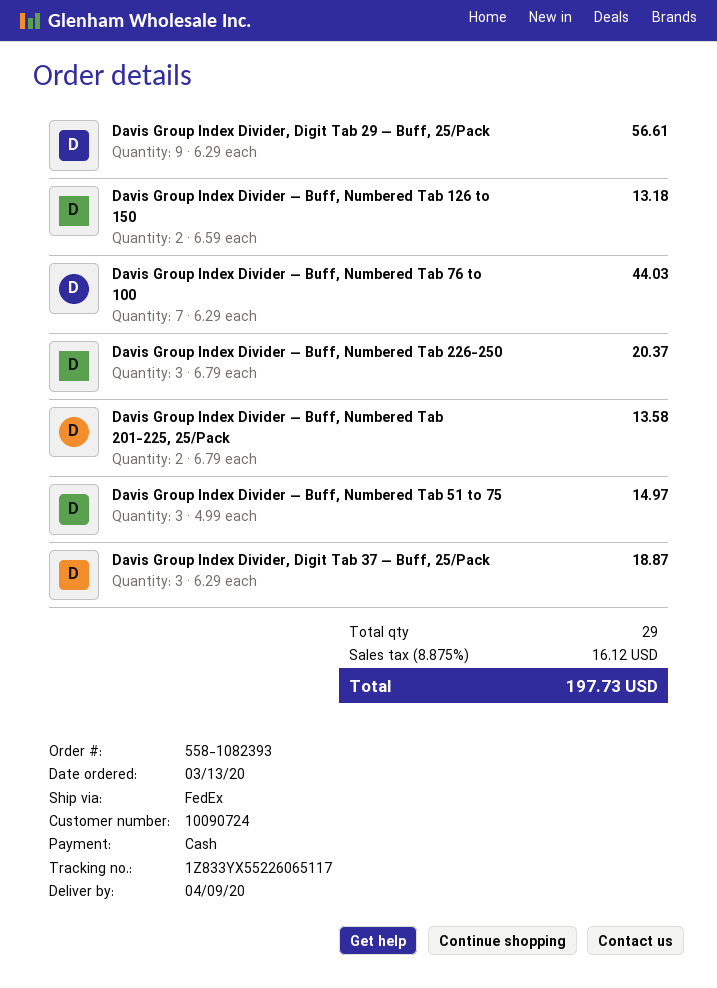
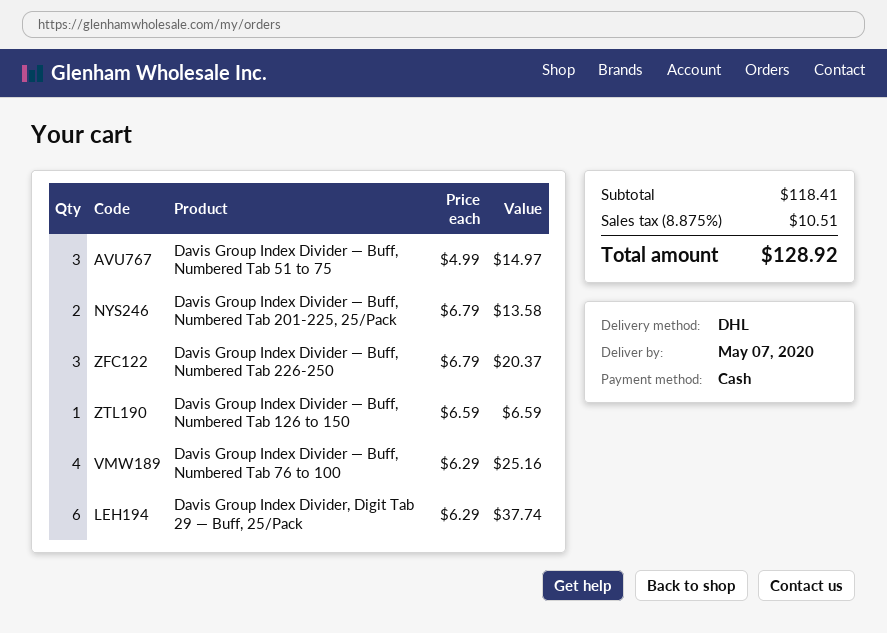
delivery date: 2020-04-09 -> 2020-05-07
shipping method: FedEx -> DHL
Davis Group Index Divider, Digit Tab 29 — Buff, 25/Pack: 9 x 6.29 = 56.61 -> 6 x 6.29 = 37.74
Davis Group Index Divider — Buff, Numbered Tab 126 to 150: 2 x 6.59 = 13.18 -> 1 x 6.59 = 6.59
Davis Group Index Divider — Buff, Numbered Tab 76 to 100: 7 x 6.29 = 44.03 -> 4 x 6.29 = 25.16
Davis Group Index Divider, Digit Tab 37 — Buff, 25/Pack: 3 x 6.29 = 18.87 -> none
tax: 8.875% = 16.12 -> 8.875% = 10.51
total: 197.73 -> 128.92

